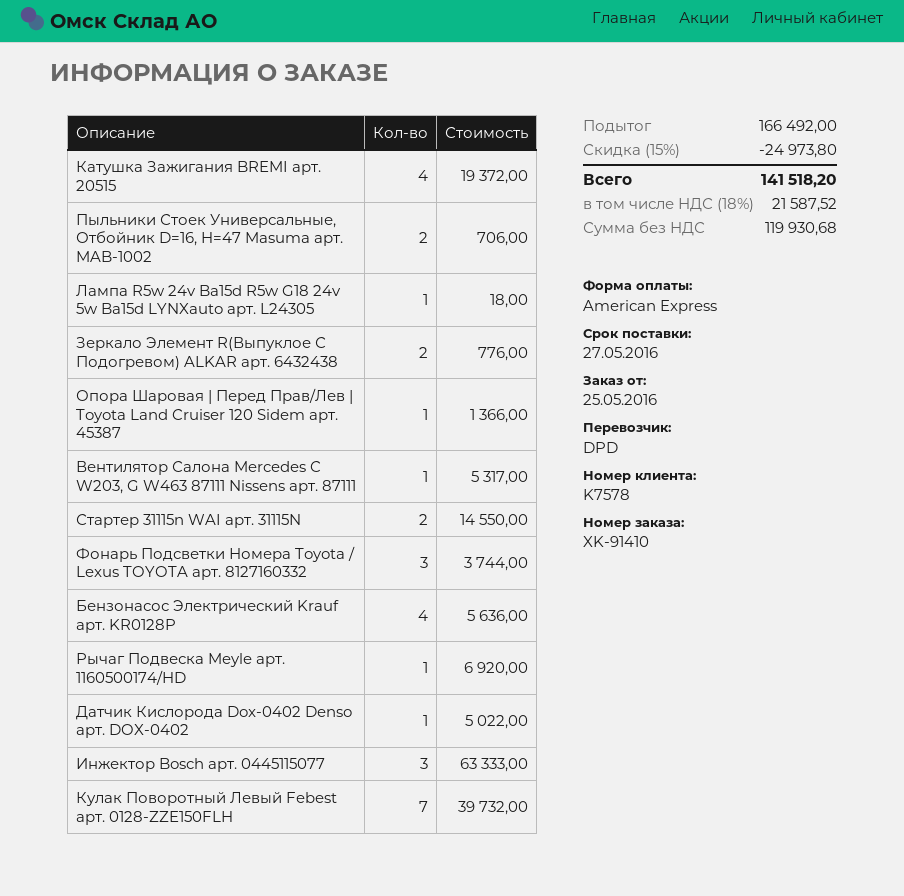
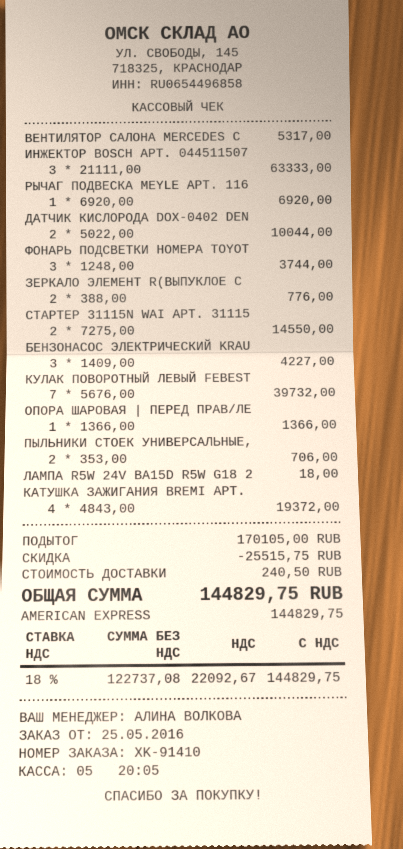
Бензонасос Электрический Krauf арт. KR0128P: 4 for 5636.00 -> 3 for 4227.00
Датчик Кислорода Dox-0402 Denso арт. DOX-0402: 1 for 5022.00 -> 2 for 10044.00
subtotal: 166492.00 -> 170105.00
discount: 24973.80 -> 25515.75
shipping: none -> 240.50
net: 119930.68 -> 122737.08
tax: 18% = 21587.52 -> 18% = 22092.67
total: 141518.20 -> 144829.75

